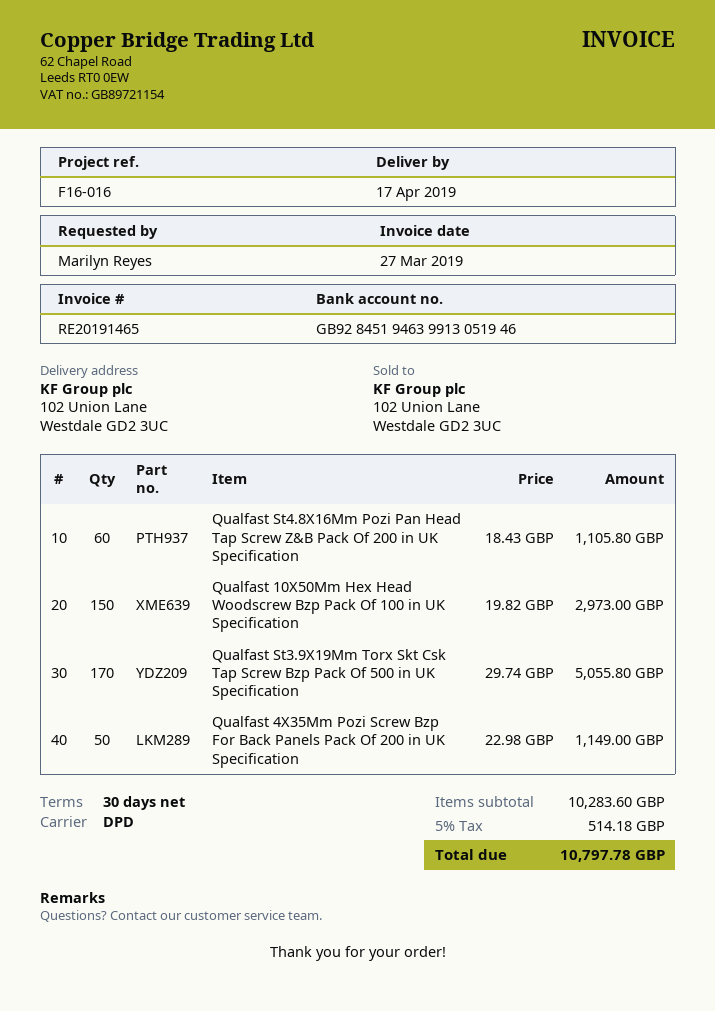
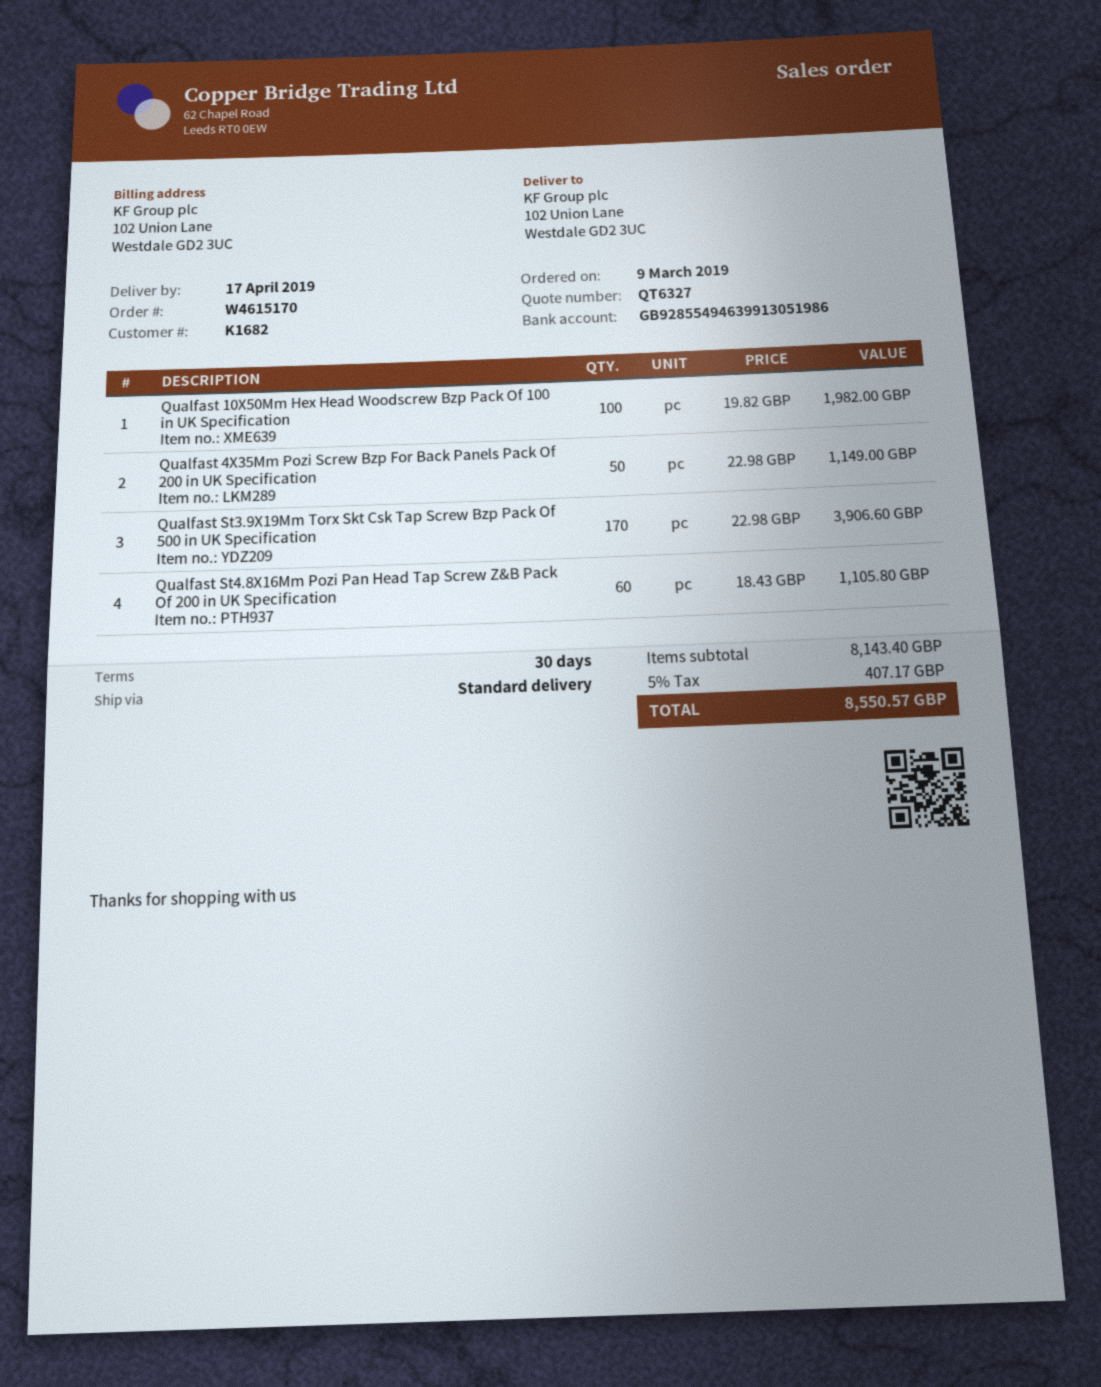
bank account: GB92845194639913051946 -> GB92855494639913051986
shipping method: DPD -> standard
Qualfast 10X50Mm Hex Head Woodscrew Bzp Pack Of 100 in UK Specification: 150 x 19.82 = 2973.00 -> 100 x 19.82 = 1982.00
Qualfast St3.9X19Mm Torx Skt Csk Tap Screw Bzp Pack Of 500 in UK Specification: 170 x 29.74 = 5055.80 -> 170 x 22.98 = 3906.60
subtotal: 10283.60 -> 8143.40
tax: 5% = 514.18 -> 5% = 407.17
total: 10797.78 -> 8550.57

